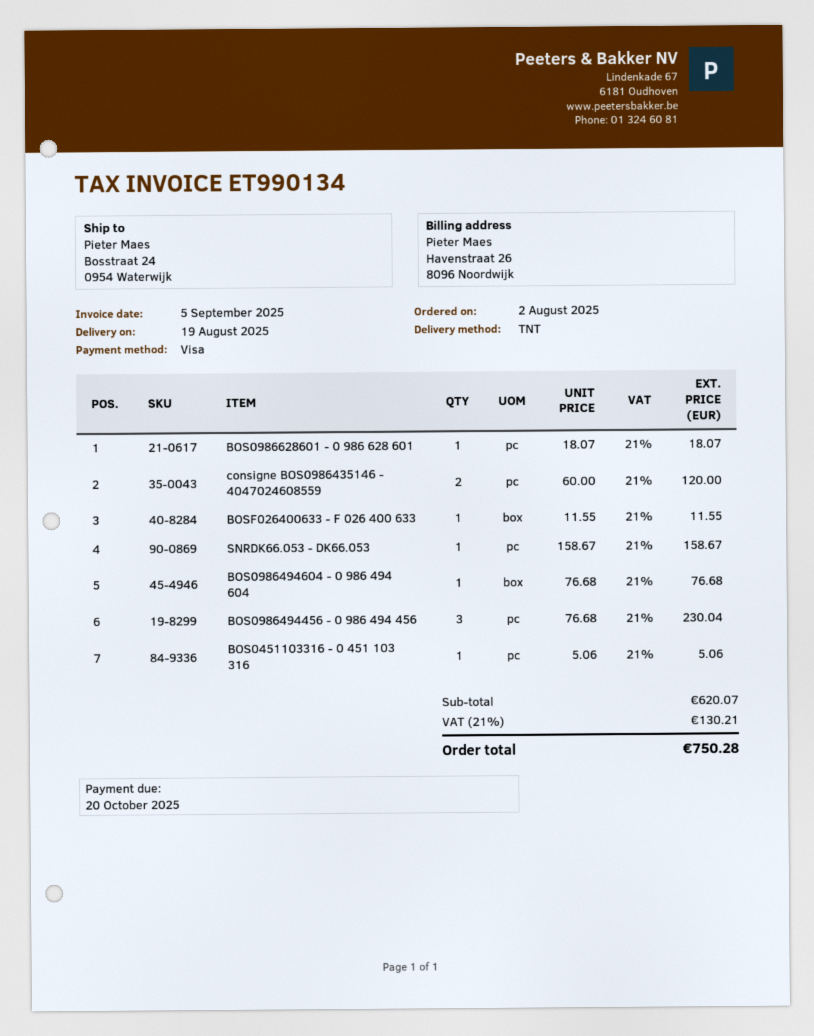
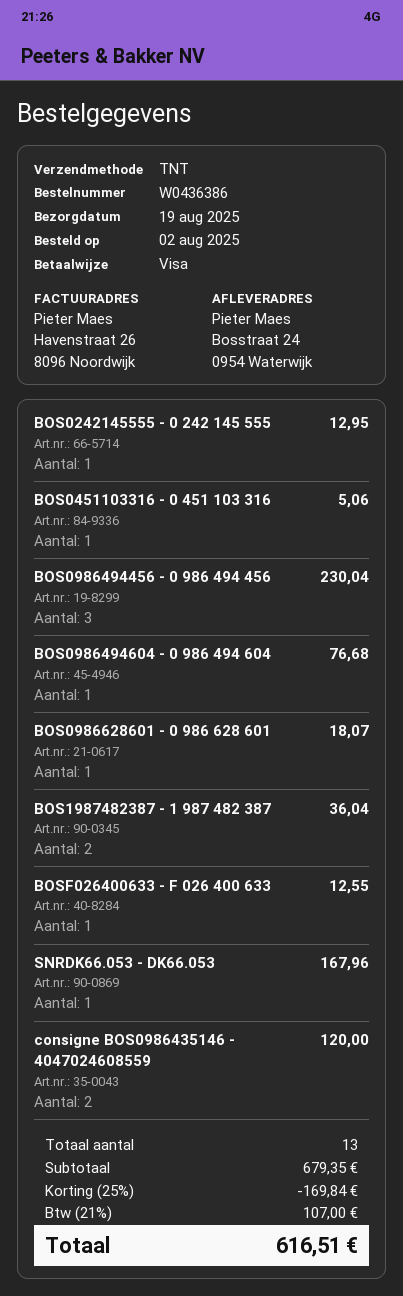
BOSF026400633 - F 026 400 633: 1 for 11.55 -> 1 for 12.55
SNRDK66.053 - DK66.053: 1 for 158.67 -> 1 for 167.96
BOS0242145555 - 0 242 145 555: none -> 1 for 12.95
BOS1987482387 - 1 987 482 387: none -> 2 for 36.04
subtotal: 620.07 -> 679.35
discount: none -> 25% = 169.84
tax: 21% = 130.21 -> 21% = 107.00
total: 750.28 -> 616.51

